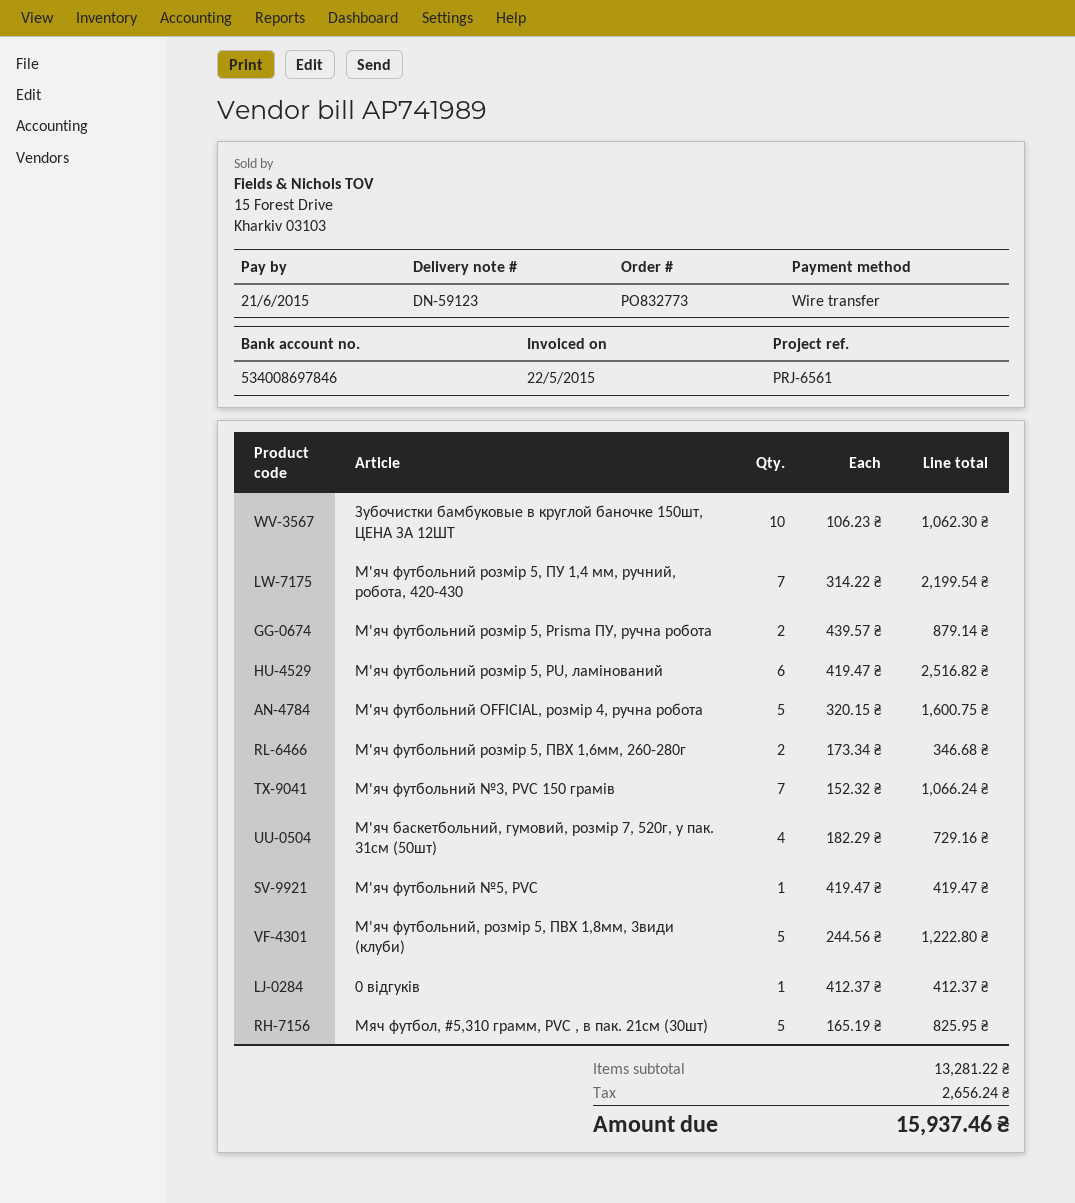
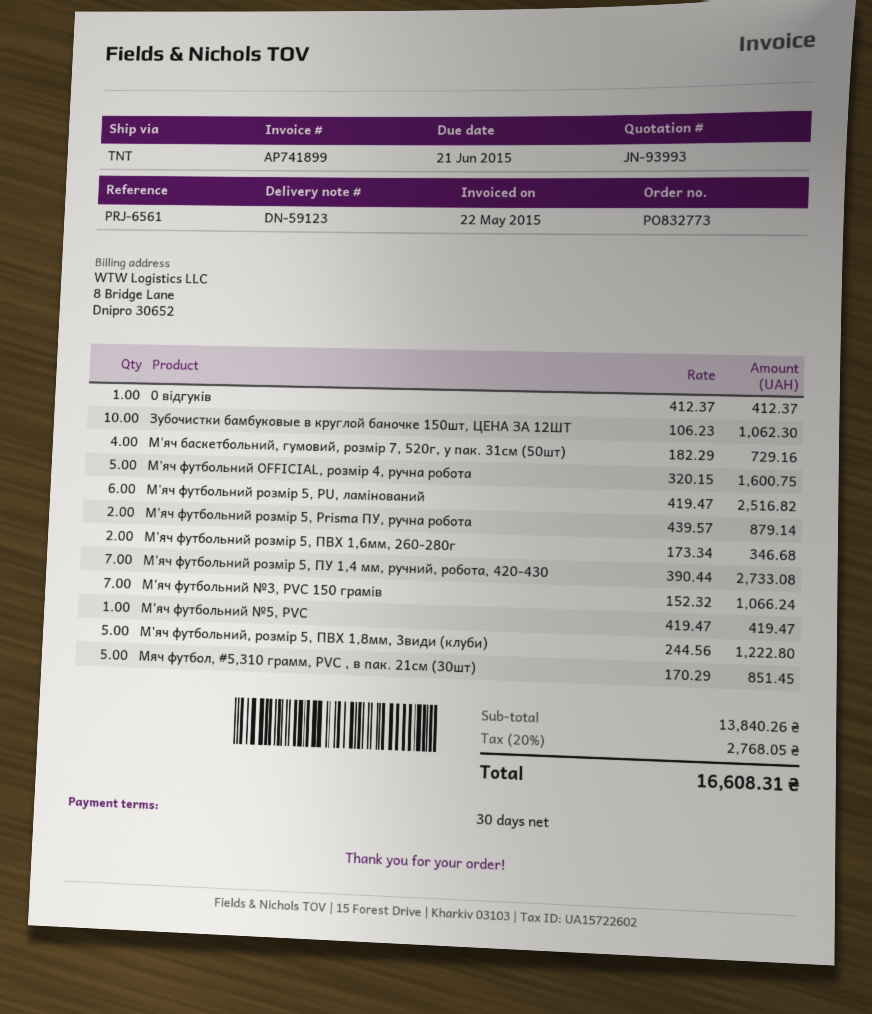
invoice number: AP741989 -> AP741899
М'яч футбольний розмір 5, ПУ 1,4 мм, ручний, робота, 420-430: 7 x 314.22 = 2199.54 -> 7 x 390.44 = 2733.08
Мяч футбол, #5,310 грамм, PVC , в пак. 21см (30шт): 5 x 165.19 = 825.95 -> 5 x 170.29 = 851.45
subtotal: 13281.22 -> 13840.26
tax: 2656.24 -> 2768.05
total: 15937.46 -> 16608.31

